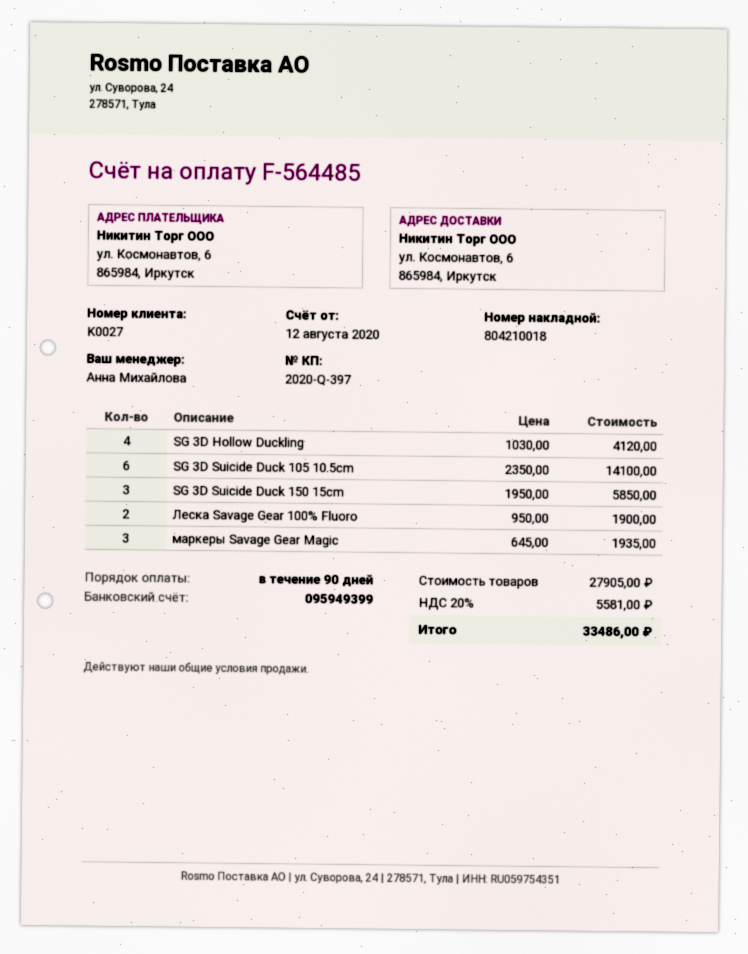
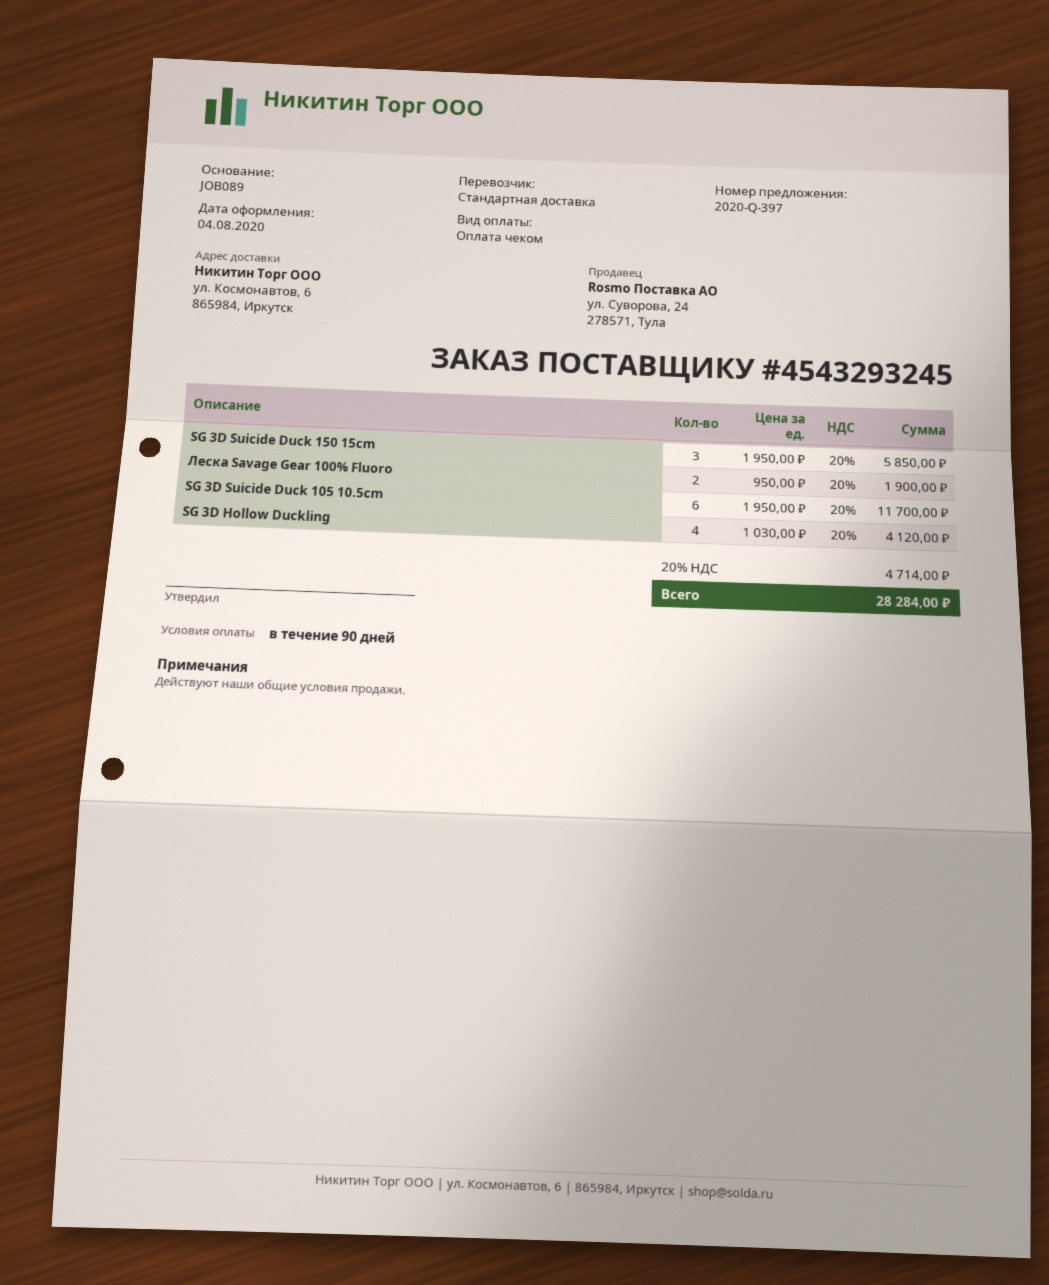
SG 3D Suicide Duck 105 10.5cm: 6 x 2350.00 = 14100.00 -> 6 x 1950.00 = 11700.00
маркеры Savage Gear Magic: 3 x 645.00 = 1935.00 -> none
tax: 20% = 5581.00 -> 20% = 4714.00
total: 33486.00 -> 28284.00

